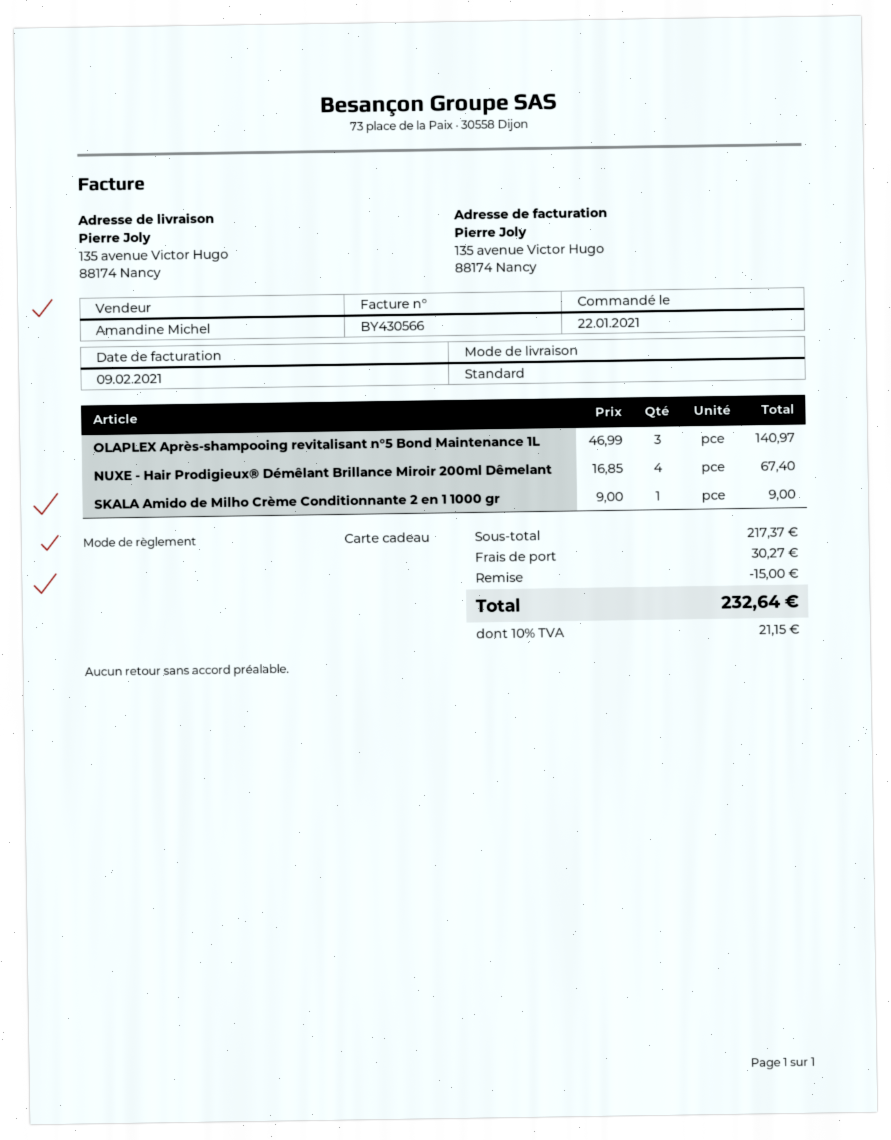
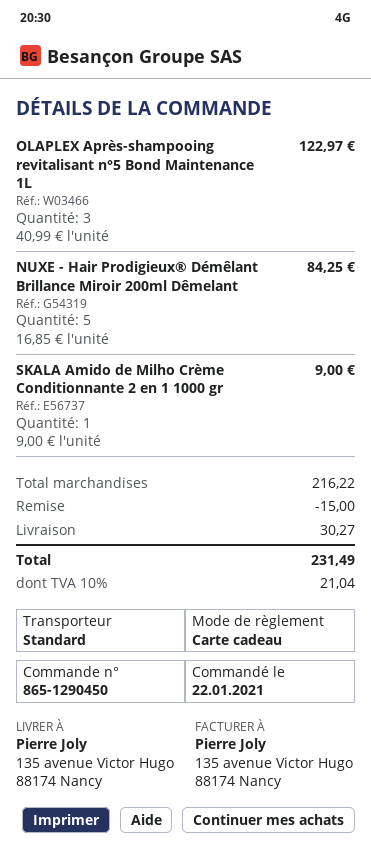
OLAPLEX Après-shampooing revitalisant n°5 Bond Maintenance 1L: 3 x 46.99 = 140.97 -> 3 x 40.99 = 122.97
NUXE - Hair Prodigieux® Démêlant Brillance Miroir 200ml Dêmelant: 4 x 16.85 = 67.40 -> 5 x 16.85 = 84.25
subtotal: 217.37 -> 216.22
tax: 10% = 21.15 -> 10% = 21.04
total: 232.64 -> 231.49

